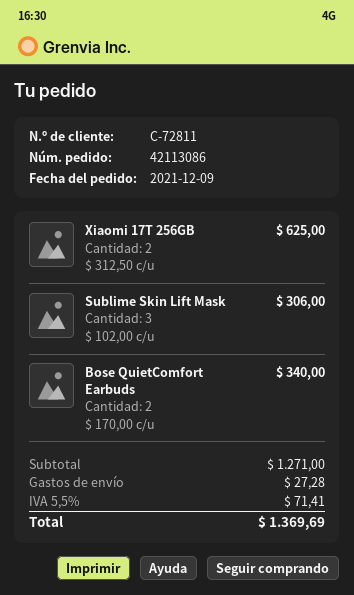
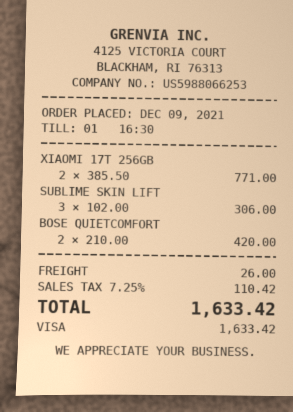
Xiaomi 17T 256GB: 2 x 312.50 = 625.00 -> 2 x 385.50 = 771.00
Bose QuietComfort Earbuds: 2 x 170.00 = 340.00 -> 2 x 210.00 = 420.00
shipping: 27.28 -> 26.00
tax: 5.5% = 71.41 -> 7.25% = 110.42
total: 1369.69 -> 1633.42

